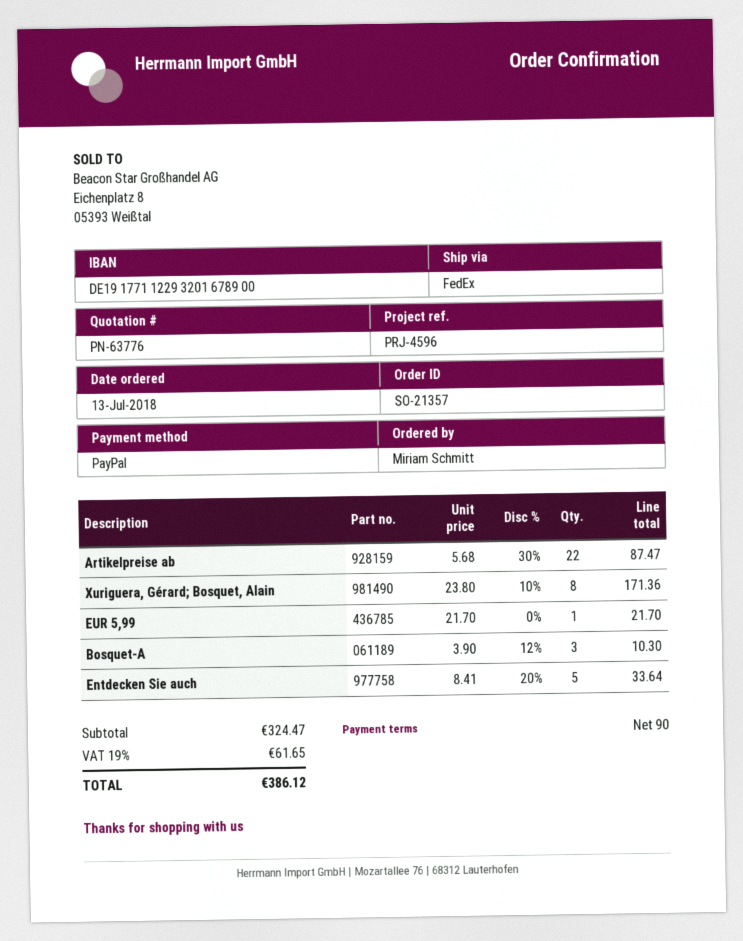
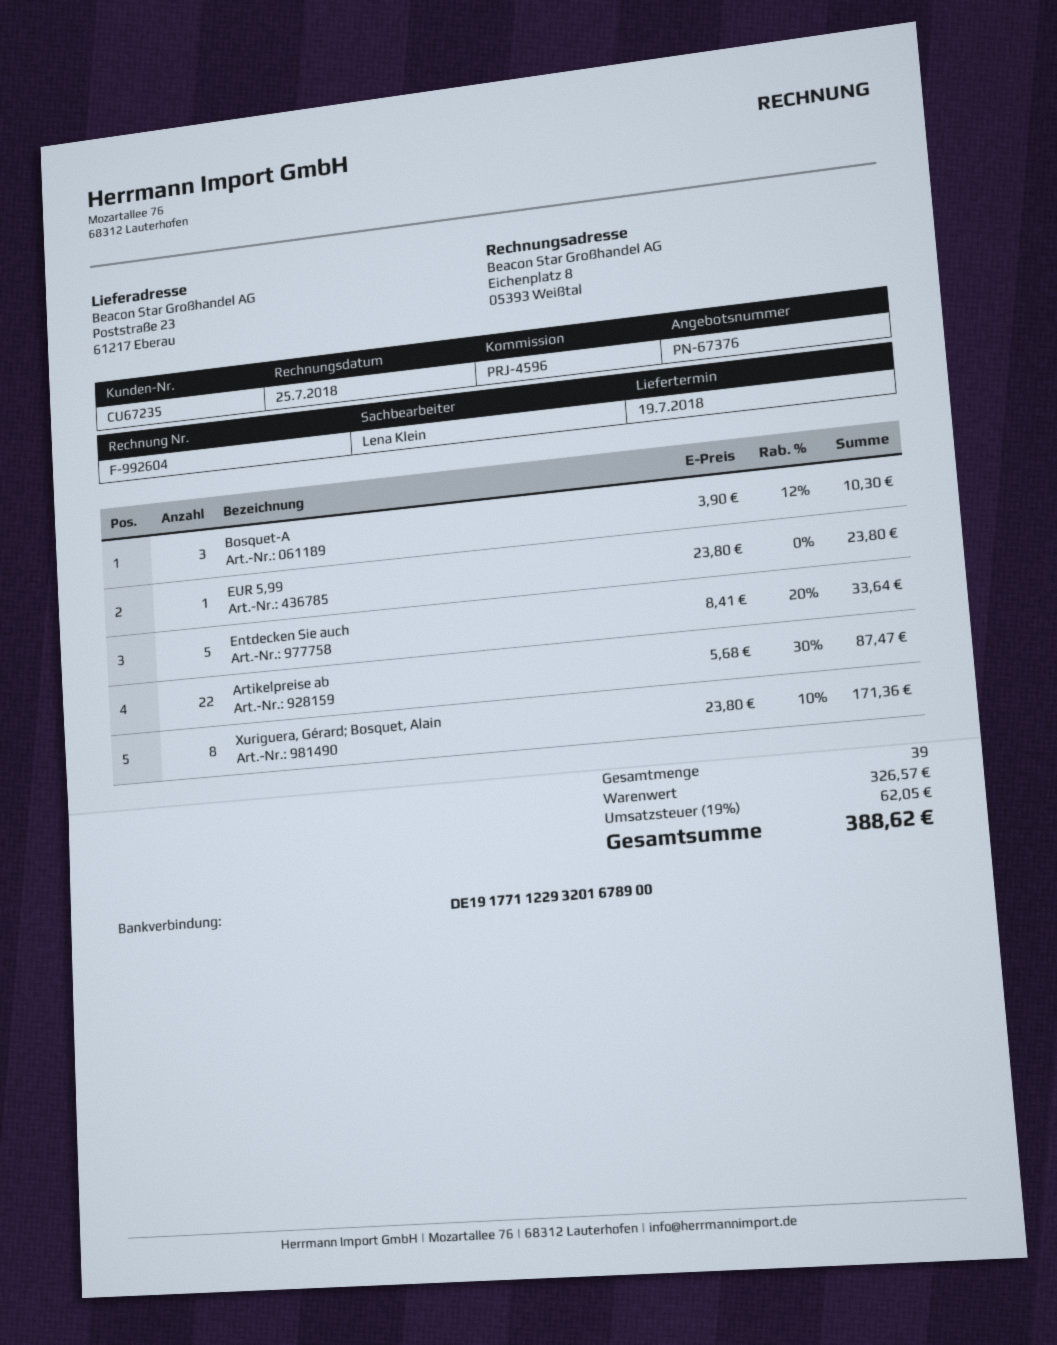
quote number: PN-63776 -> PN-67376
EUR 5,99: 1 x 21.70 = 21.70 -> 1 x 23.80 = 23.80
subtotal: 324.47 -> 326.57
tax: 19% = 61.65 -> 19% = 62.05
total: 386.12 -> 388.62

